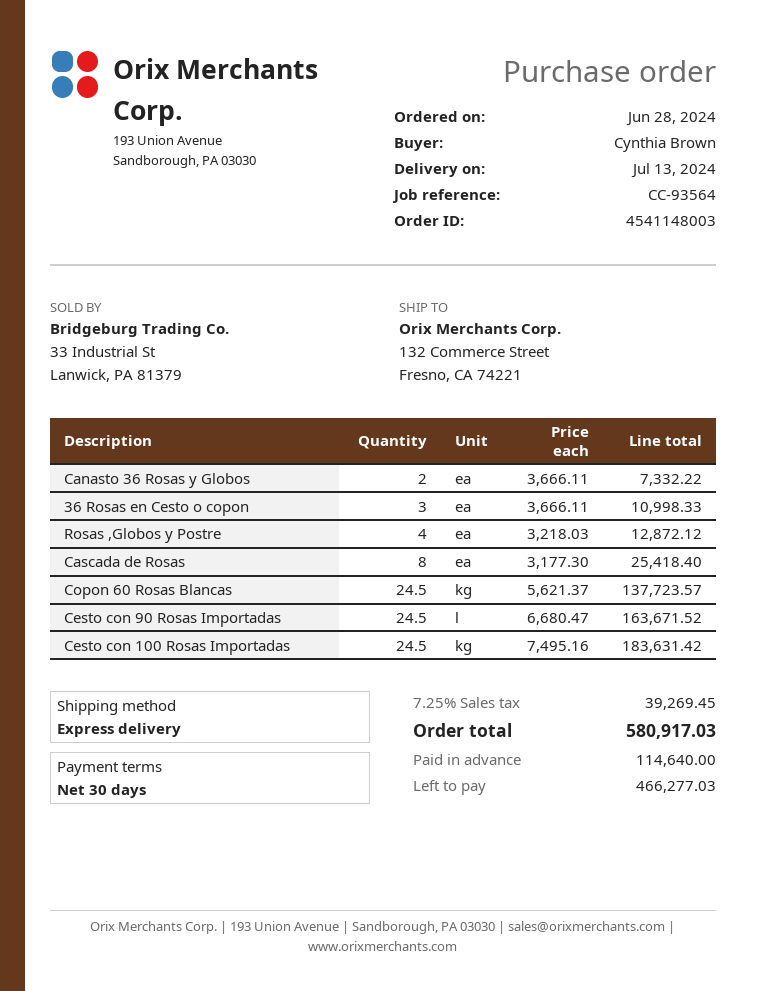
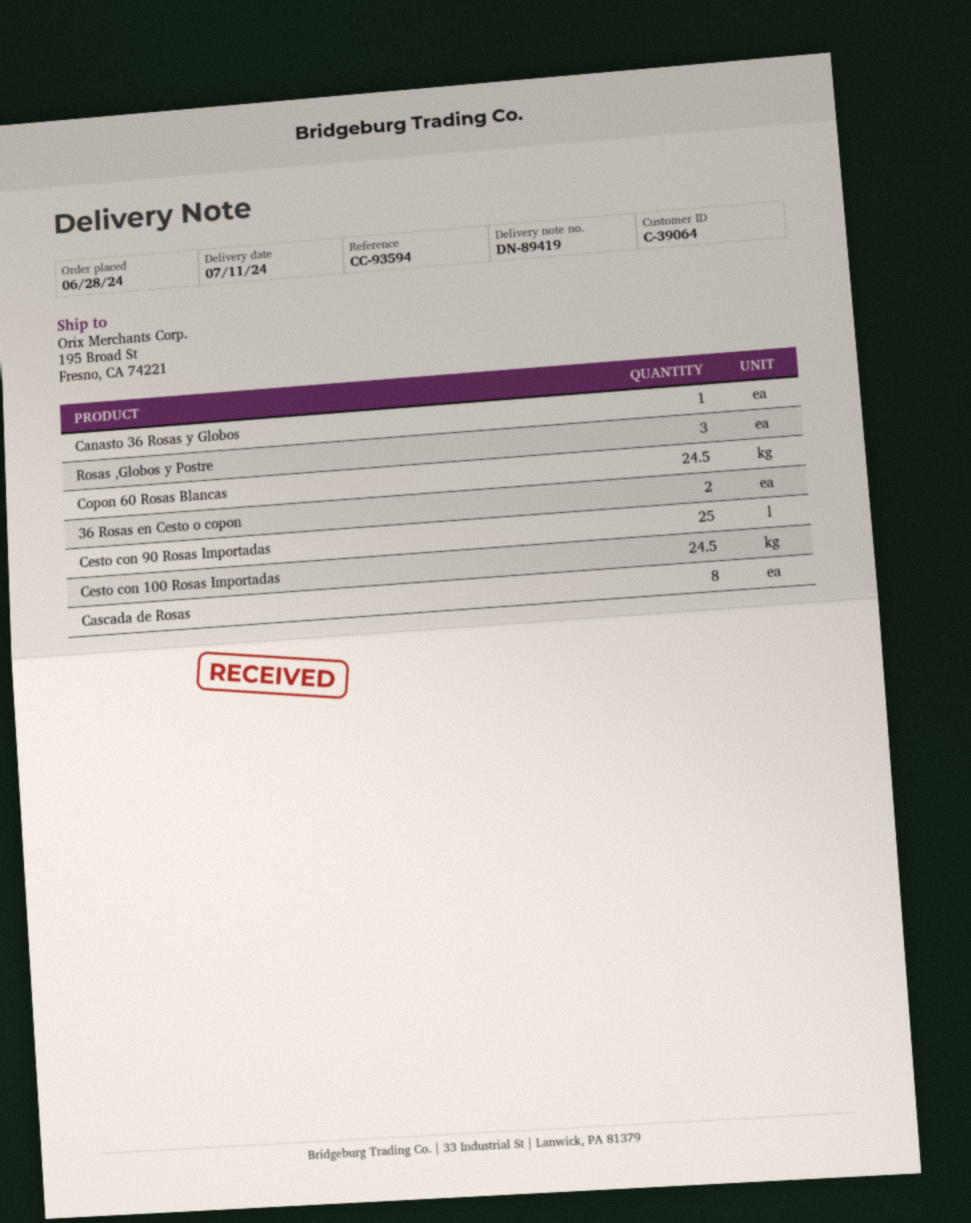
delivery date: 2024-07-13 -> 2024-07-11
reference: CC-93564 -> CC-93594
ship to: 132 Commerce Street, Fresno, CA 74221 -> 195 Broad St, Fresno, CA 74221
Canasto 36 Rosas y Globos: 2 -> 1
36 Rosas en Cesto o copon: 3 -> 2
Rosas ,Globos y Postre: 4 -> 3
Cesto con 90 Rosas Importadas: 24.5 -> 25

